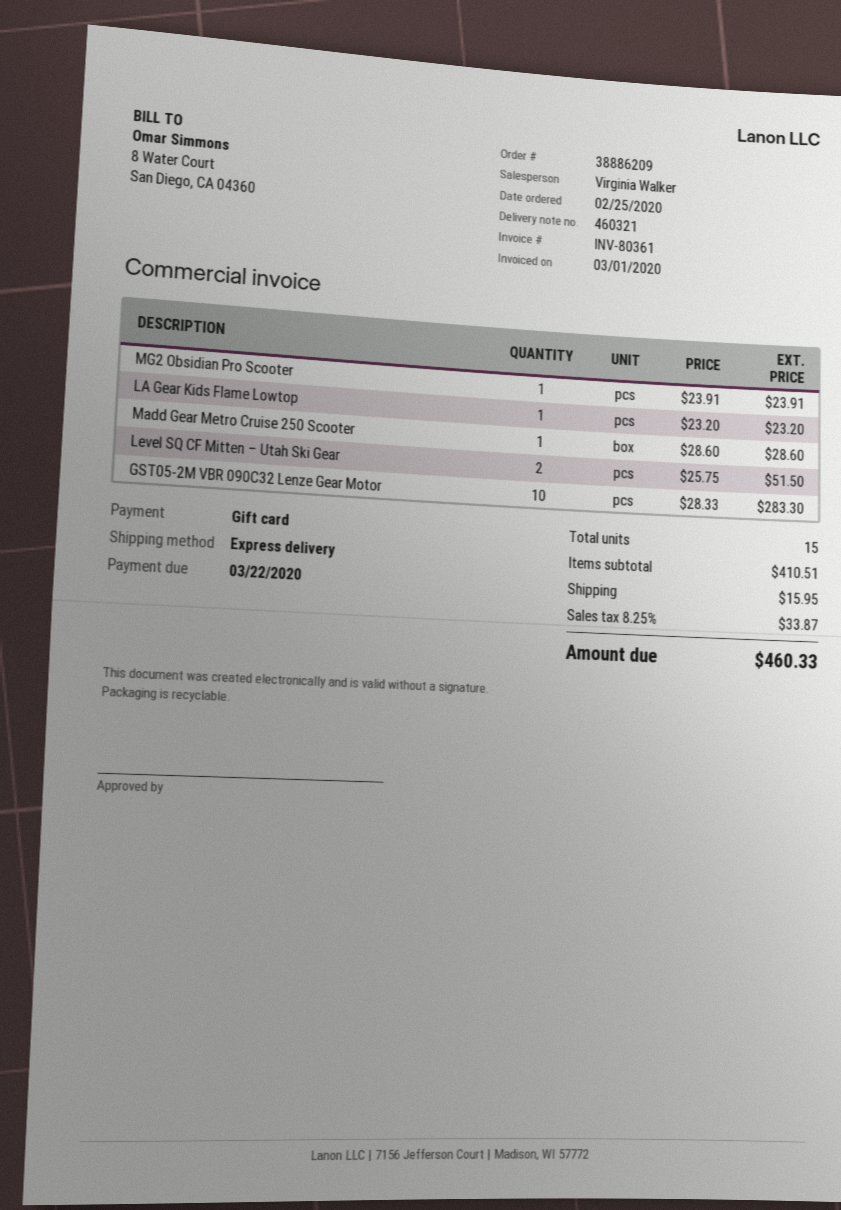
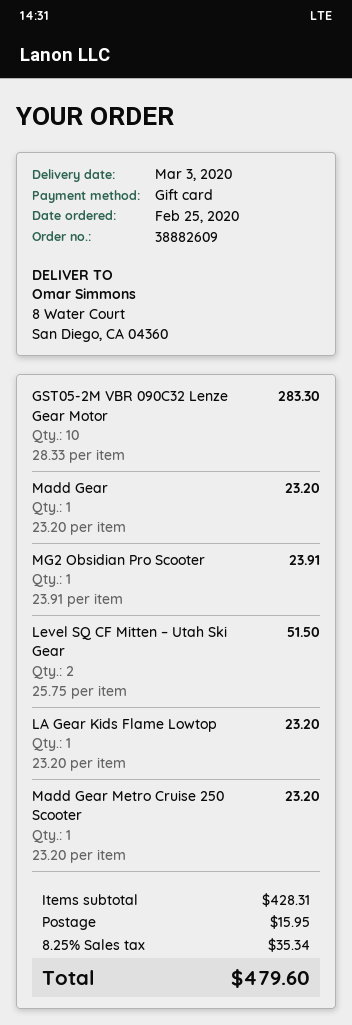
order number: 38886209 -> 38882609
Madd Gear Metro Cruise 250 Scooter: 1 x 28.60 = 28.60 -> 1 x 23.20 = 23.20
Madd Gear: none -> 1 x 23.20 = 23.20
subtotal: 410.51 -> 428.31
tax: 8.25% = 33.87 -> 8.25% = 35.34
total: 460.33 -> 479.60

